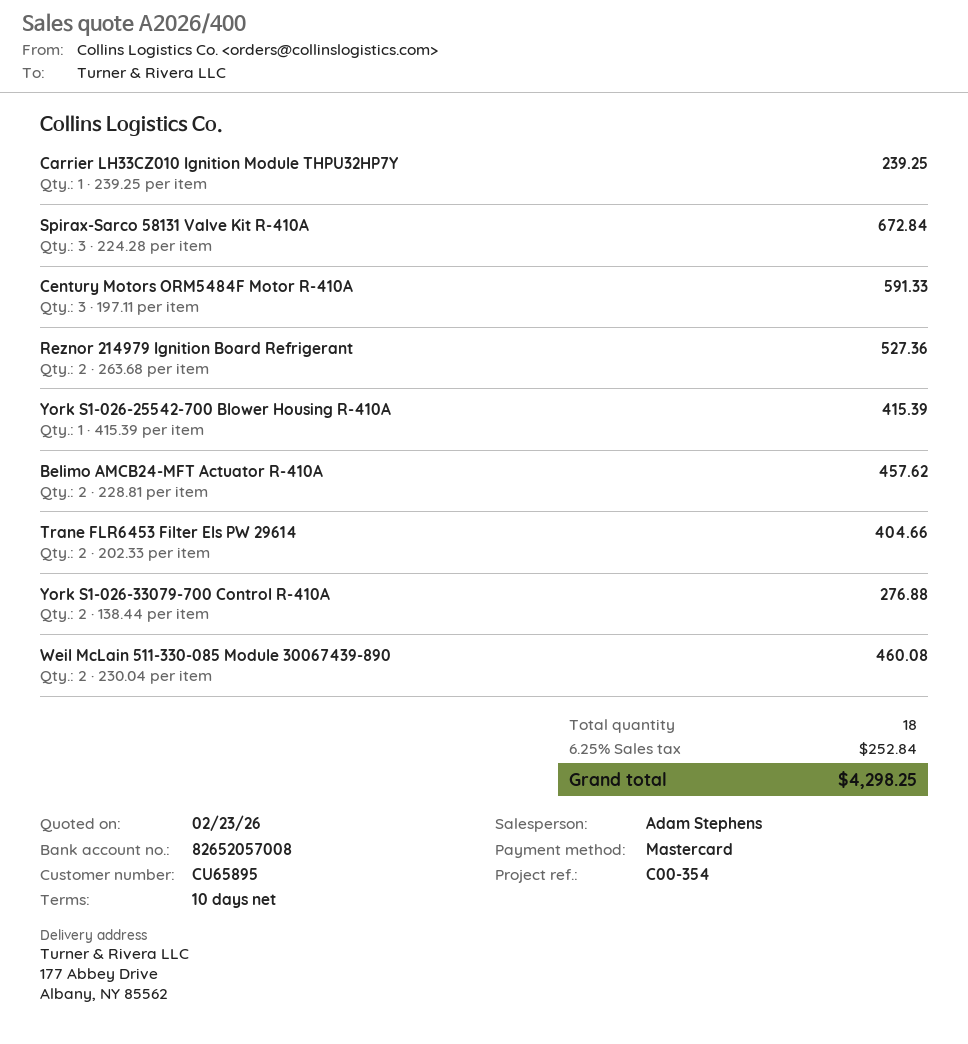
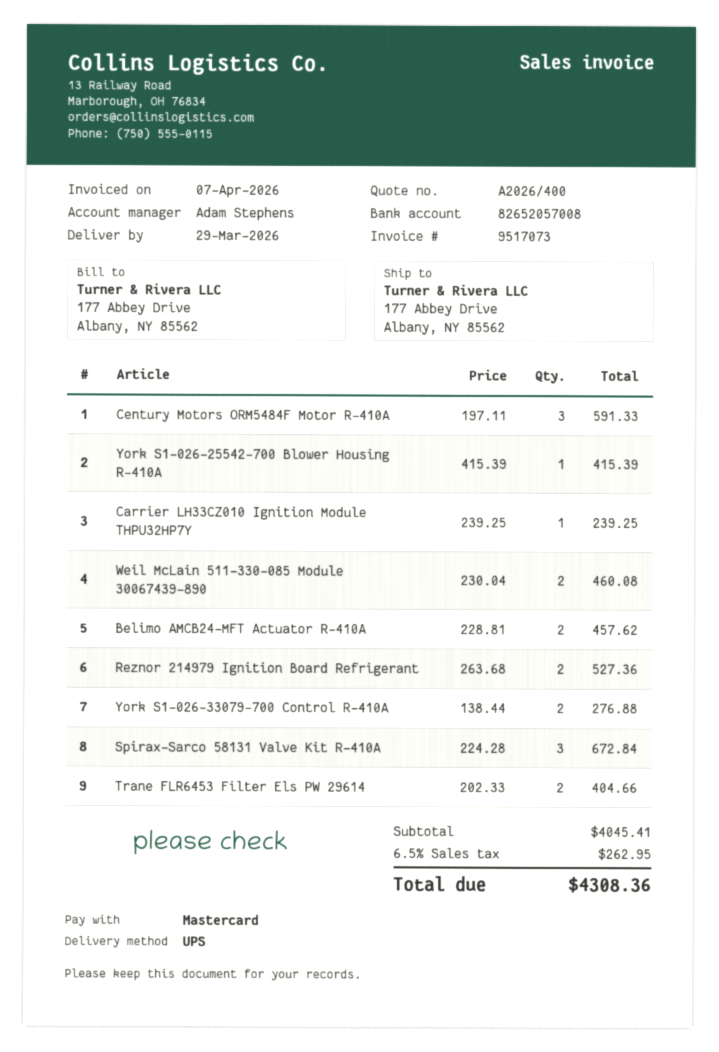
tax: 6.25% = 252.84 -> 6.5% = 262.95
total: 4298.25 -> 4308.36

